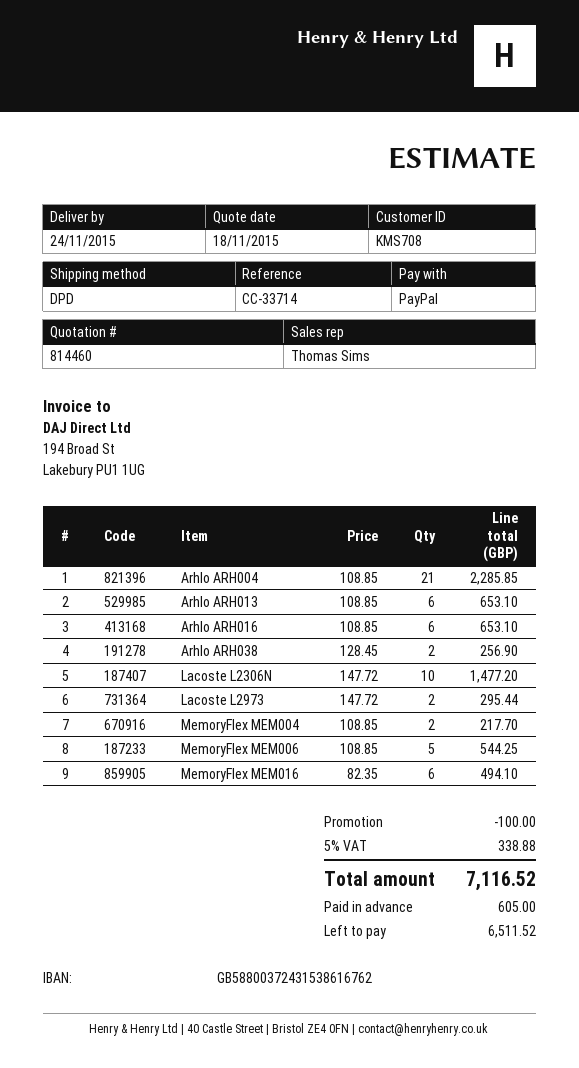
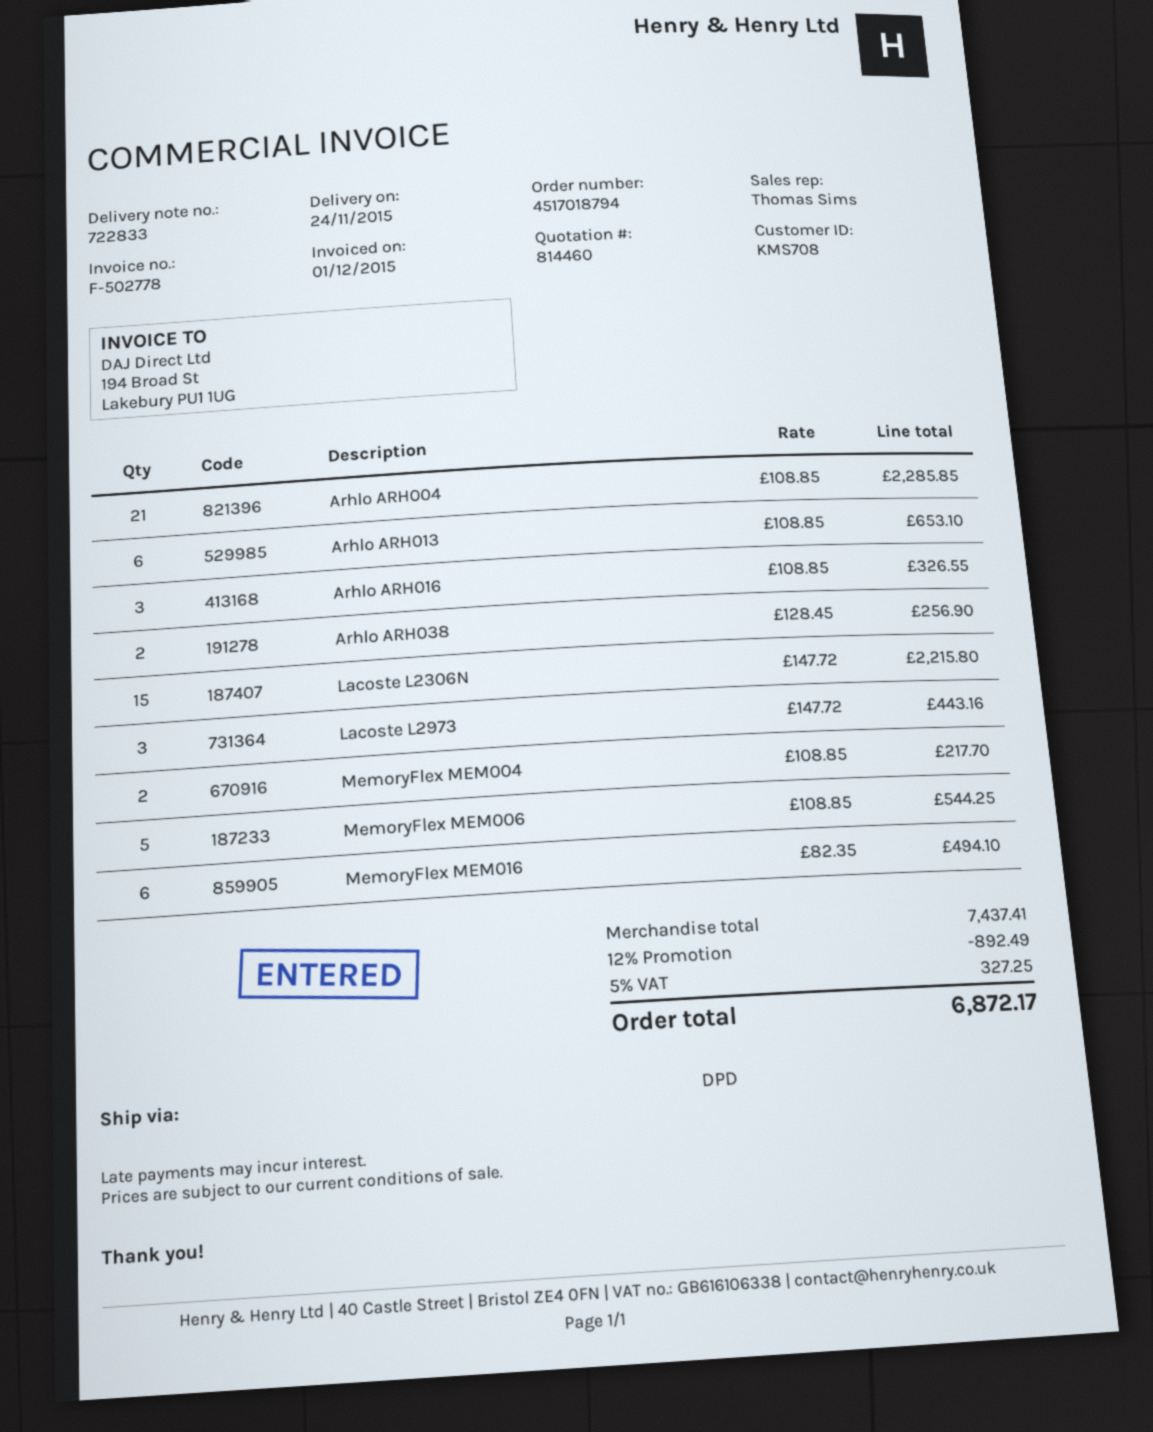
Arhlo ARH016: 6 x 108.85 = 653.10 -> 3 x 108.85 = 326.55
Lacoste L2306N: 10 x 147.72 = 1477.20 -> 15 x 147.72 = 2215.80
Lacoste L2973: 2 x 147.72 = 295.44 -> 3 x 147.72 = 443.16
discount: 100.00 -> 892.49
tax: 5% = 338.88 -> 5% = 327.25
total: 7116.52 -> 6872.17

